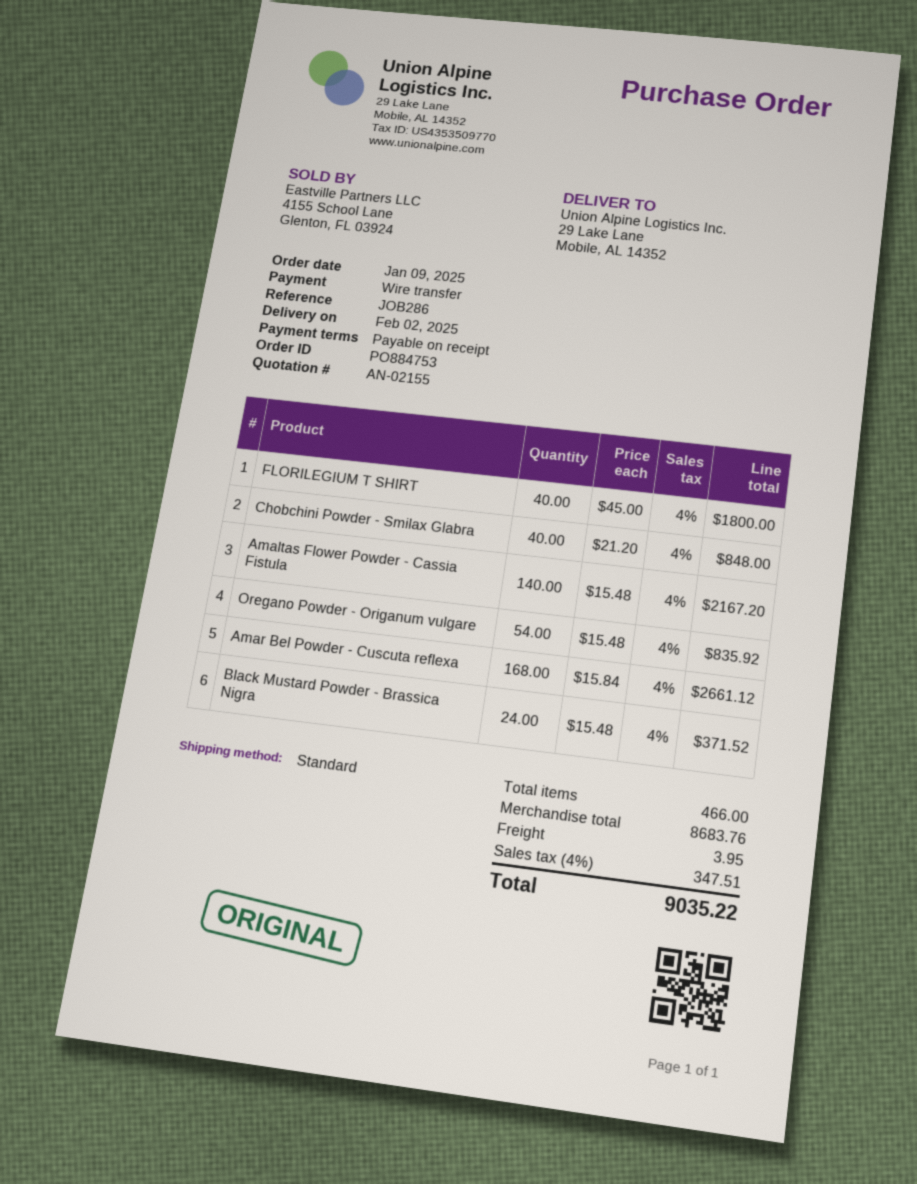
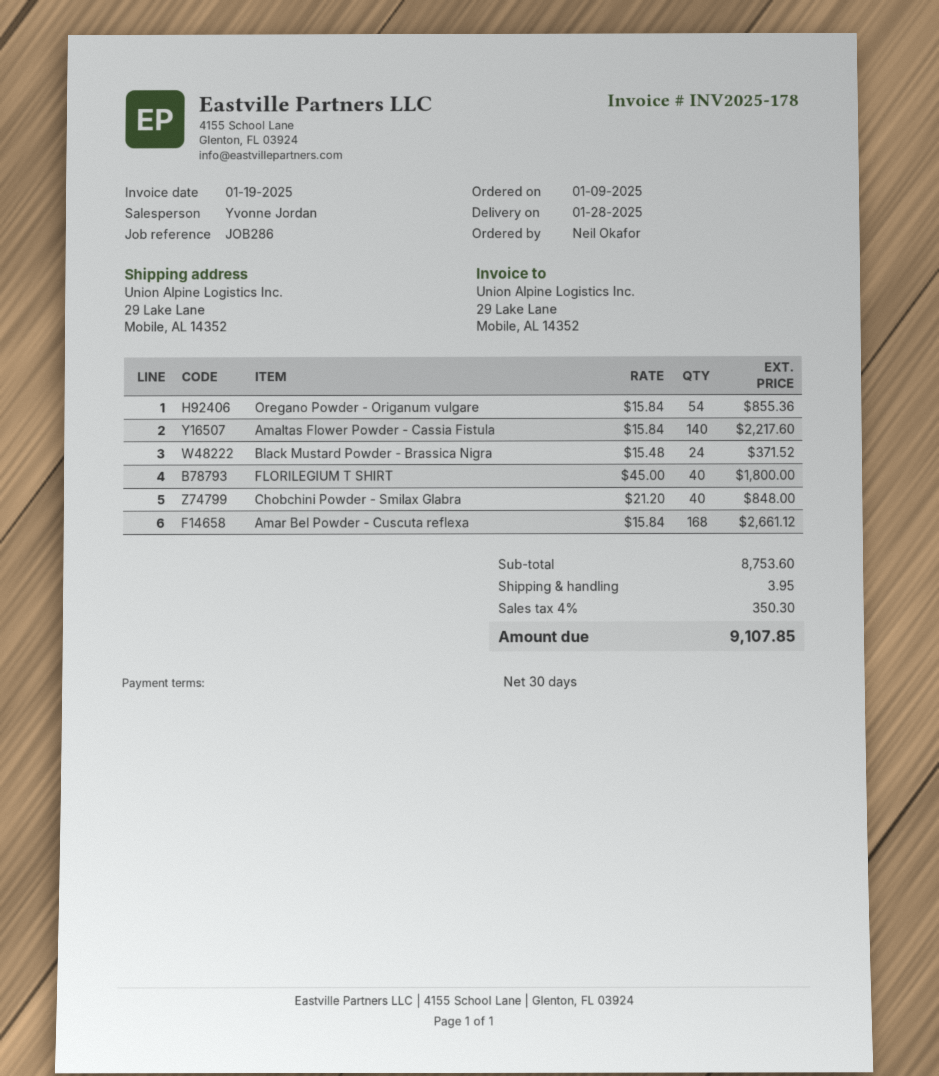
delivery date: 2025-02-02 -> 2025-01-28
payment terms: on receipt -> 30 days
Amaltas Flower Powder - Cassia Fistula: 140 x 15.48 = 2167.20 -> 140 x 15.84 = 2217.60
Oregano Powder - Origanum vulgare: 54 x 15.48 = 835.92 -> 54 x 15.84 = 855.36
subtotal: 8683.76 -> 8753.60
tax: 4% = 347.51 -> 4% = 350.30
total: 9035.22 -> 9107.85

